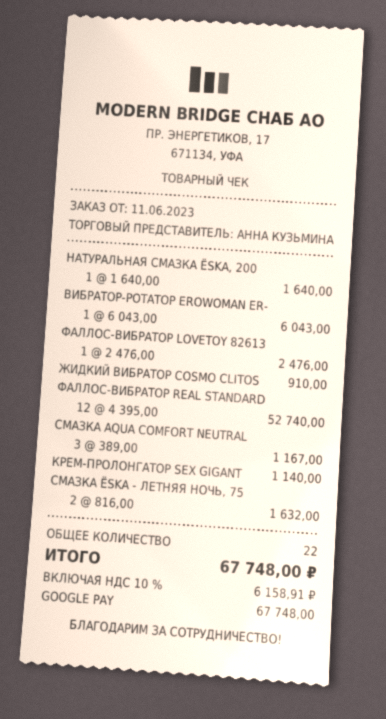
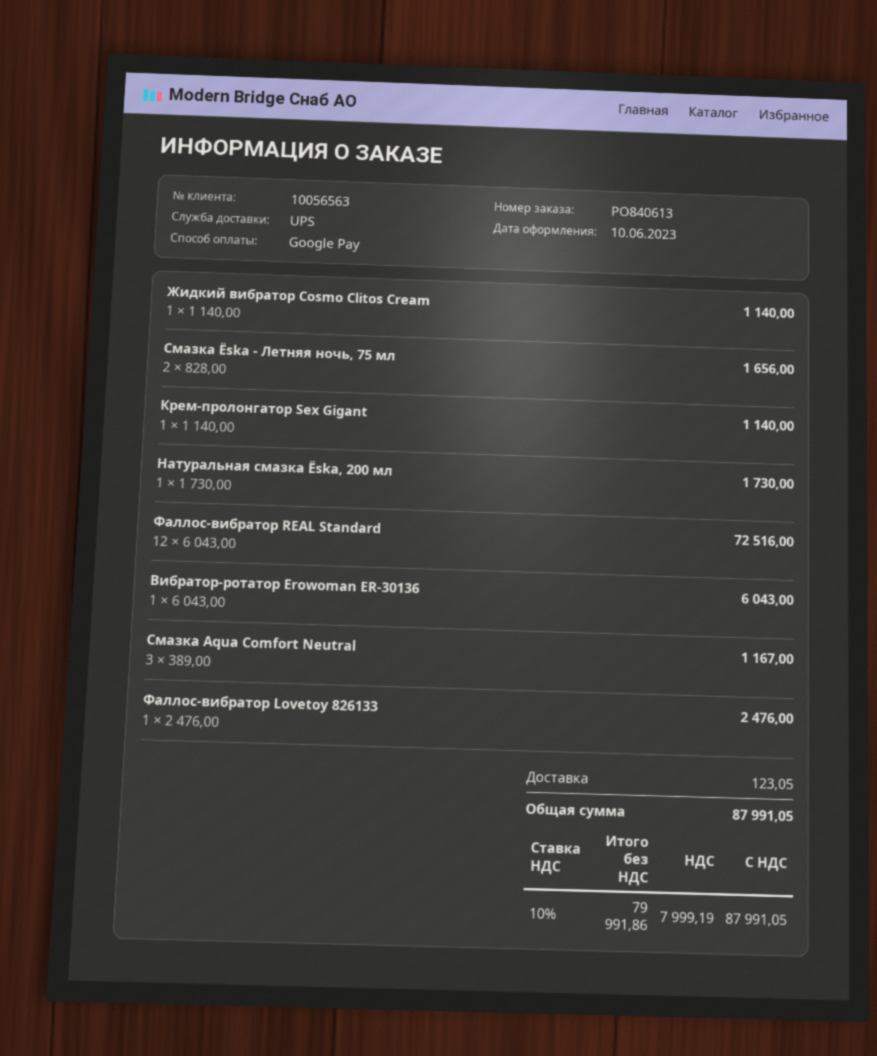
order date: 2023-06-11 -> 2023-06-10
НАТУРАЛЬНАЯ СМАЗКА ЁSKA, 200: 1 x 1640.00 = 1640.00 -> 1 x 1730.00 = 1730.00
ЖИДКИЙ ВИБРАТОР COSMO CLITOS: 1 x 910.00 = 910.00 -> 1 x 1140.00 = 1140.00
ФАЛЛОС-ВИБРАТОР REAL STANDARD: 12 x 4395.00 = 52740.00 -> 12 x 6043.00 = 72516.00
СМАЗКА ЁSKA - ЛЕТНЯЯ НОЧЬ, 75: 2 x 816.00 = 1632.00 -> 2 x 828.00 = 1656.00
shipping: none -> 123.05
tax: 10% = 6158.91 -> 10% = 7999.19
total: 67748.00 -> 87991.05

